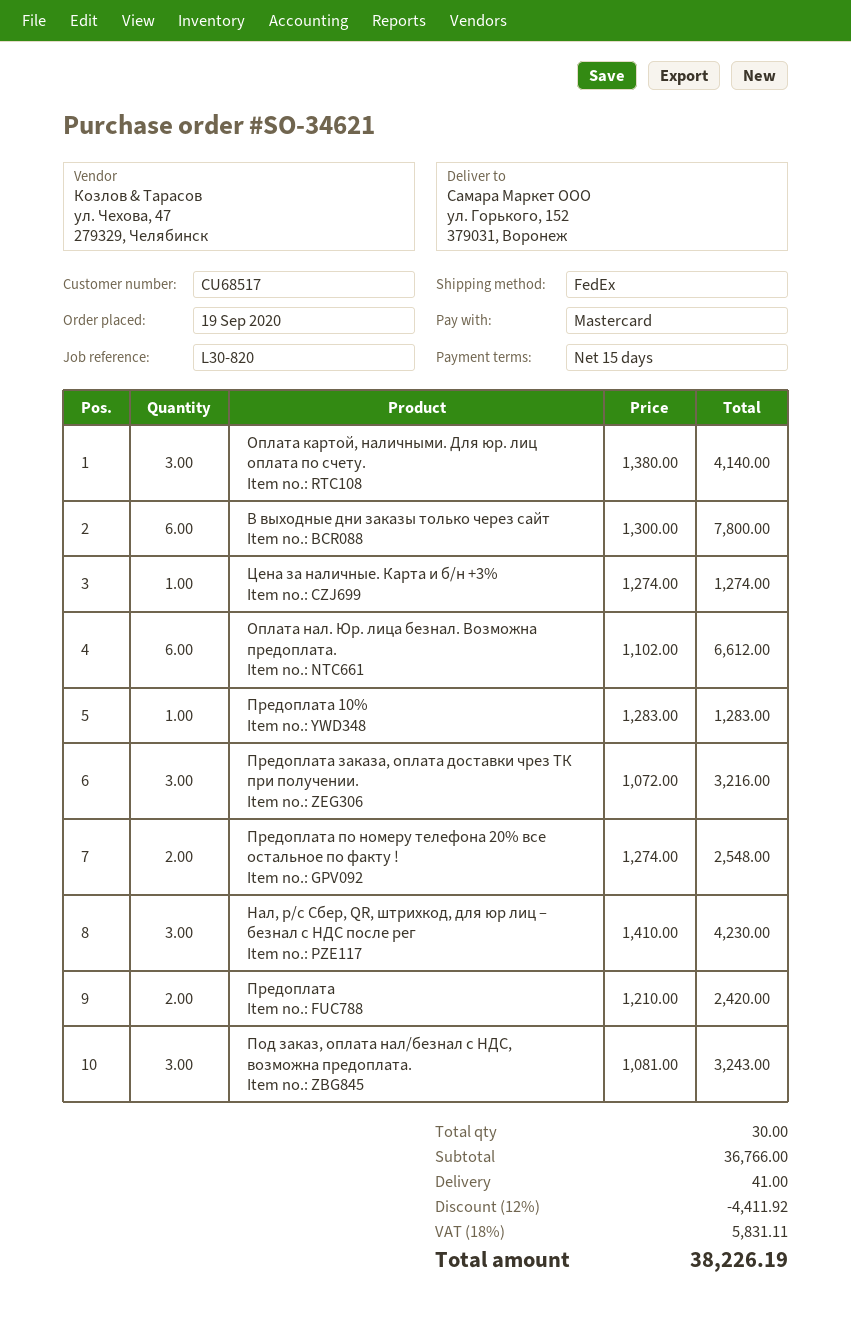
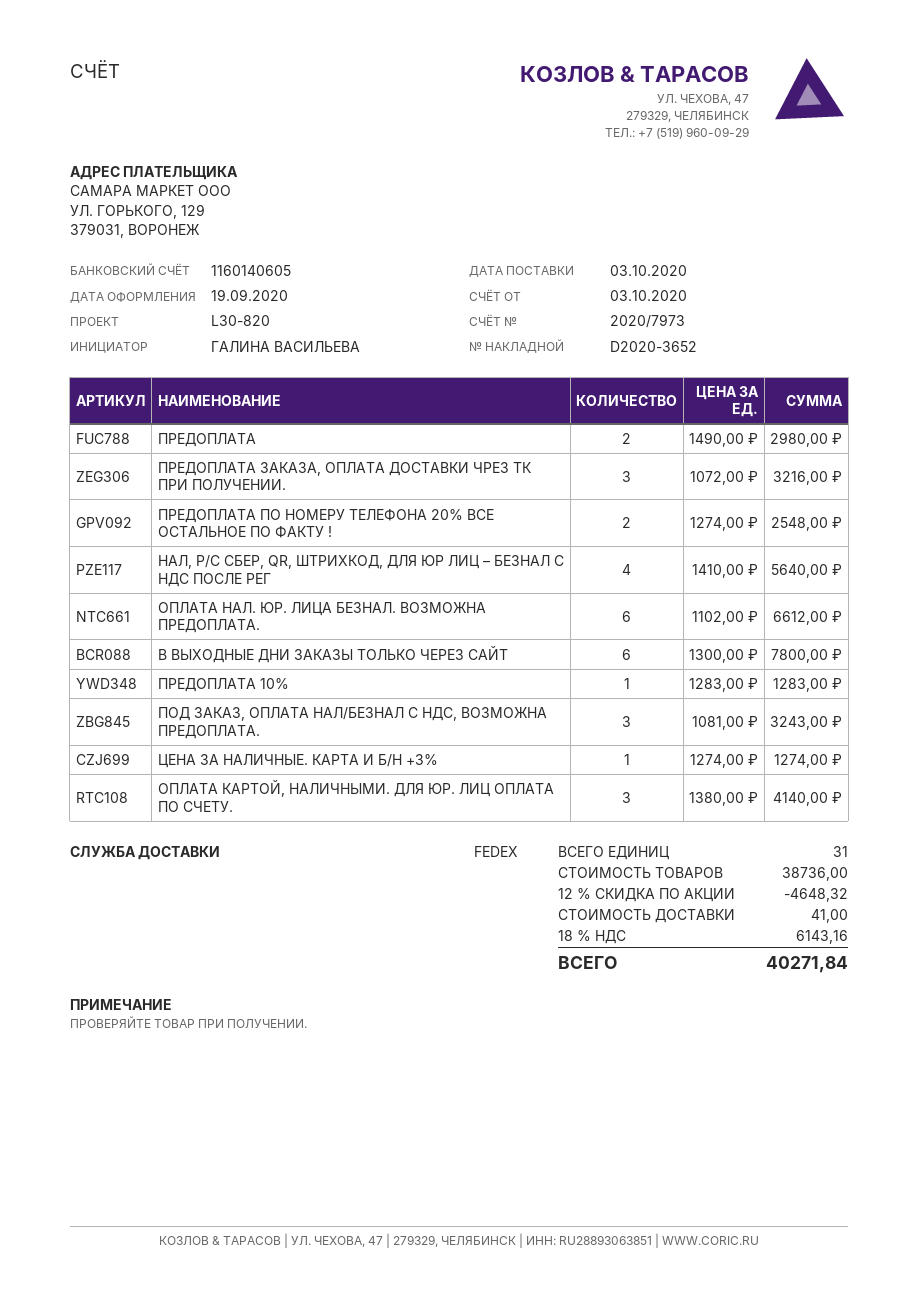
Нал, р/с Сбер, QR, штрихкод, для юр лиц – безнал с НДС после рег: 3 x 1410.00 = 4230.00 -> 4 x 1410.00 = 5640.00
Предоплата: 2 x 1210.00 = 2420.00 -> 2 x 1490.00 = 2980.00
total quantity: 30 -> 31
subtotal: 36766.00 -> 38736.00
discount: 12% = 4411.92 -> 12% = 4648.32
tax: 18% = 5831.11 -> 18% = 6143.16
total: 38226.19 -> 40271.84

